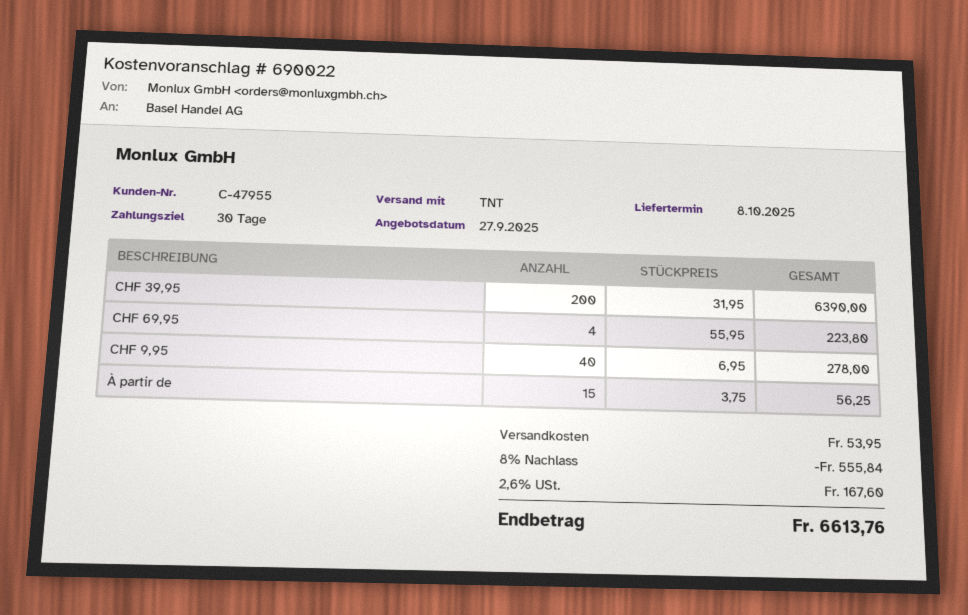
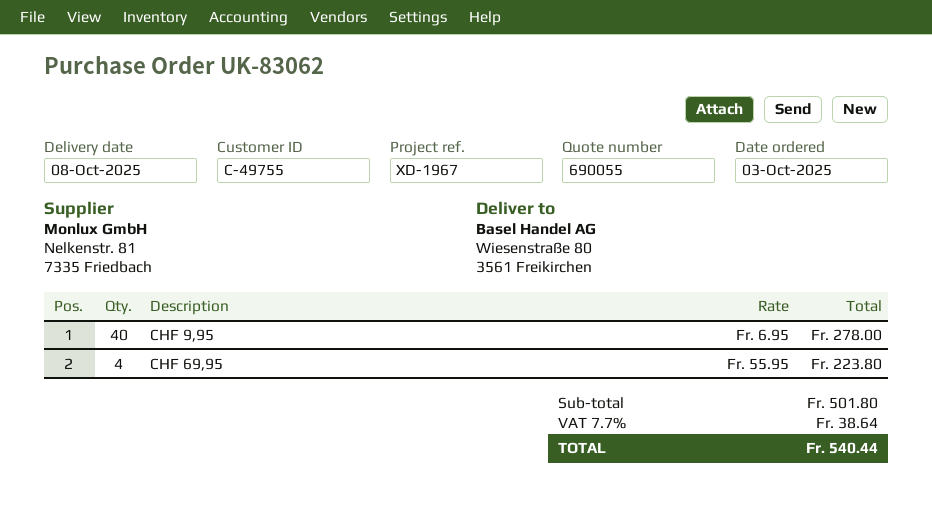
quote number: 690022 -> 690055
customer number: C-47955 -> C-49755
CHF 39,95: 200 x 31.95 = 6390.00 -> none
À partir de: 15 x 3.75 = 56.25 -> none
discount: 8% = 555.84 -> none
shipping: 53.95 -> none
tax: 2.6% = 167.60 -> 7.7% = 38.64
total: 6613.76 -> 540.44

